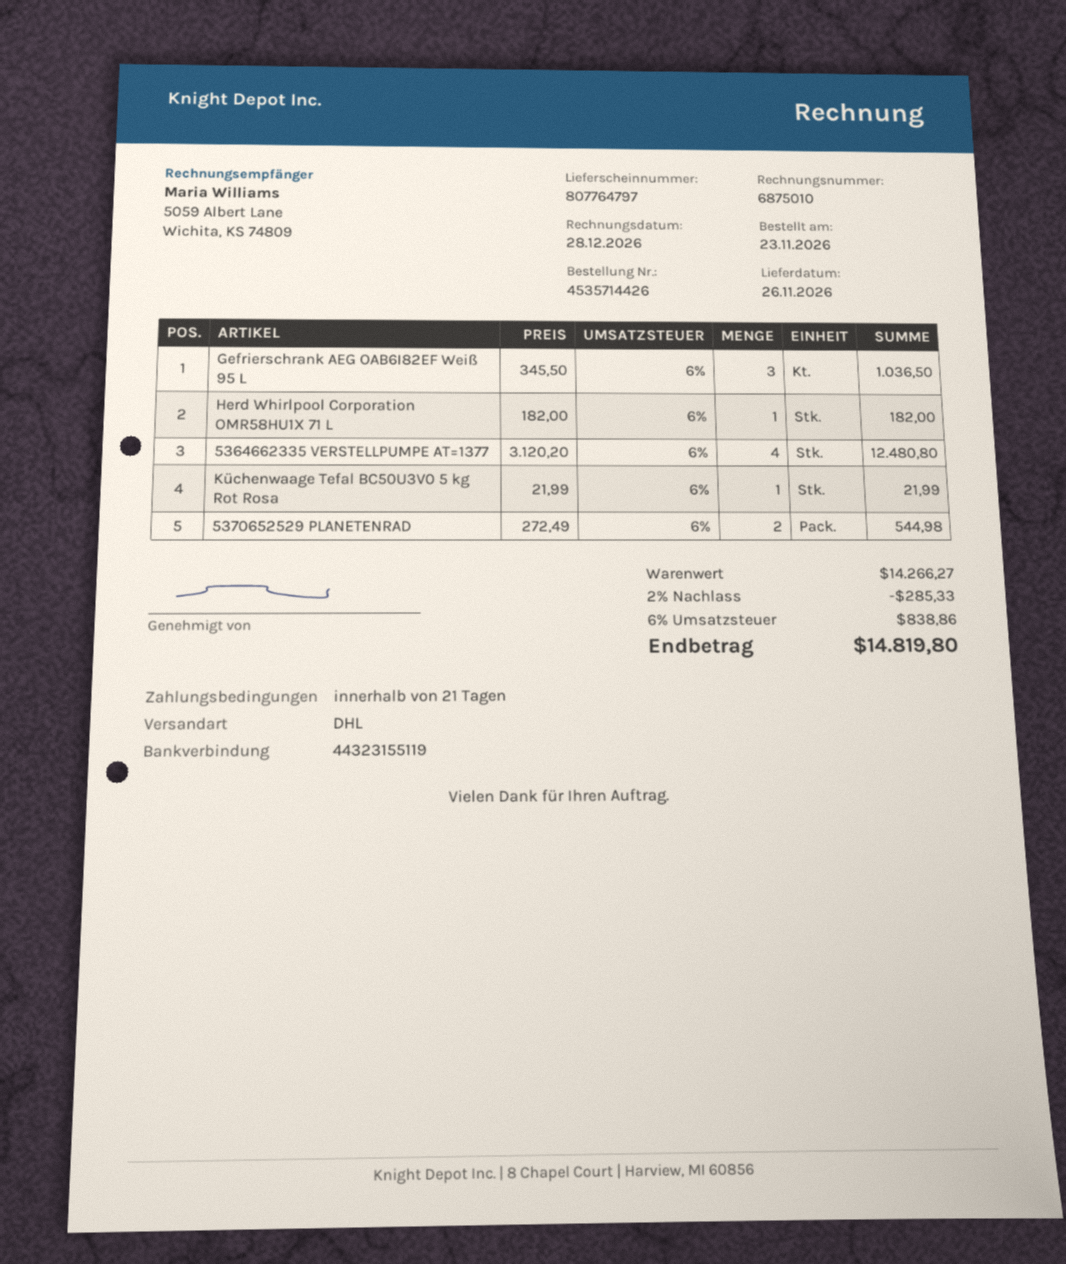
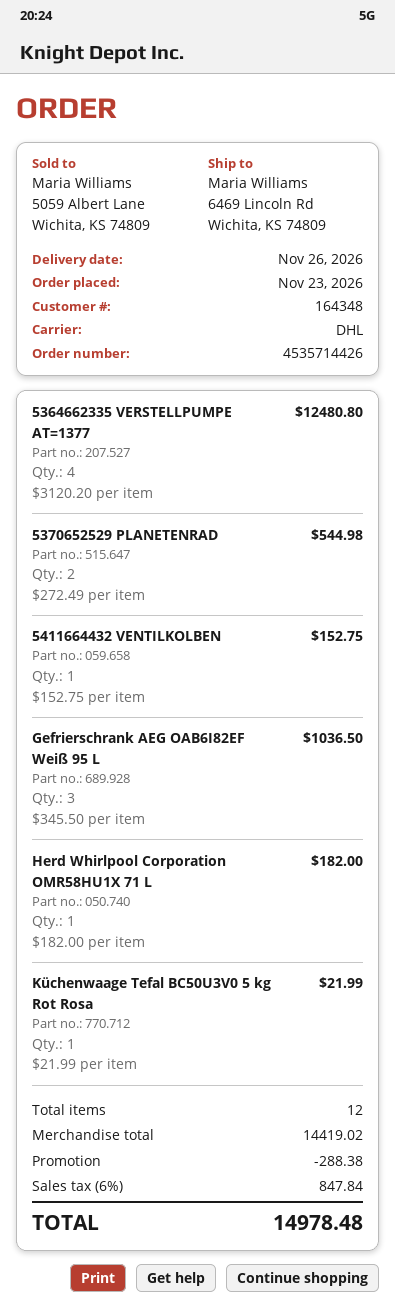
5411664432 VENTILKOLBEN: none -> 1 x 152.75 = 152.75
subtotal: 14266.27 -> 14419.02
discount: 285.33 -> 288.38
tax: 6% = 838.86 -> 6% = 847.84
total: 14819.80 -> 14978.48

